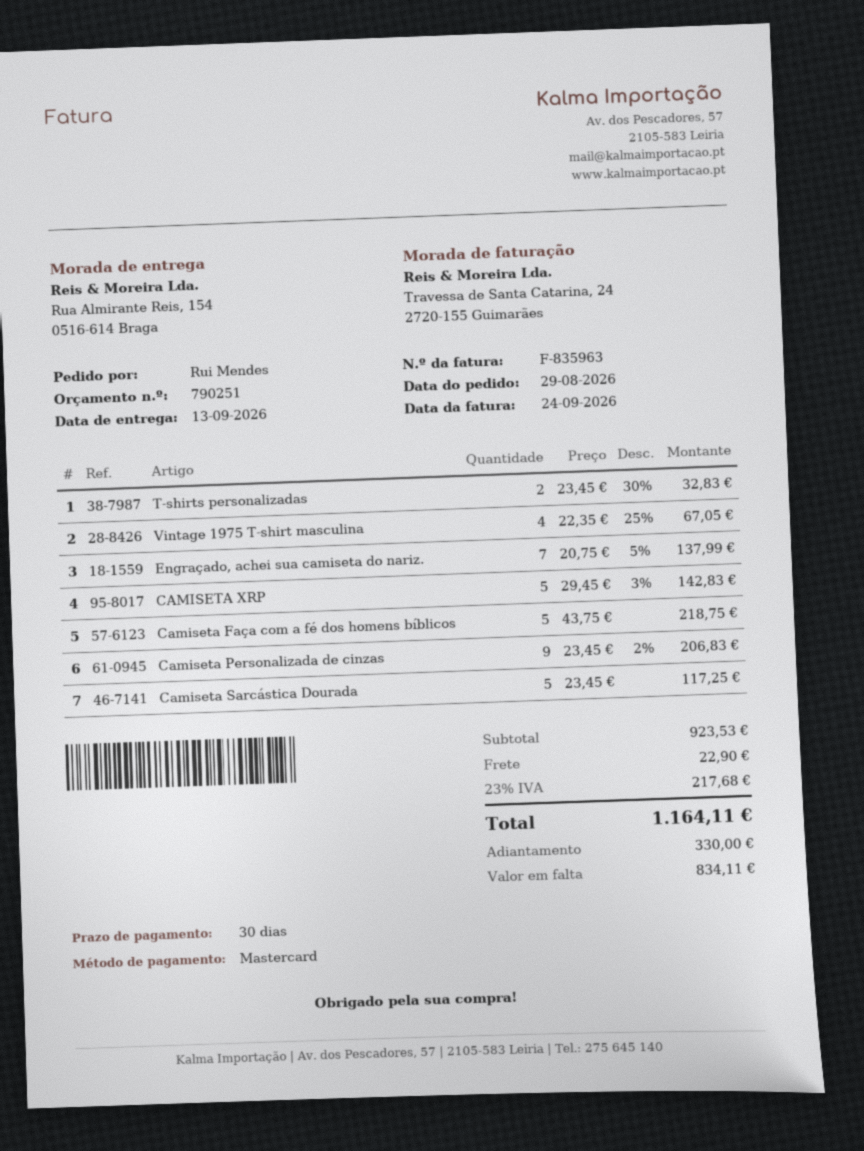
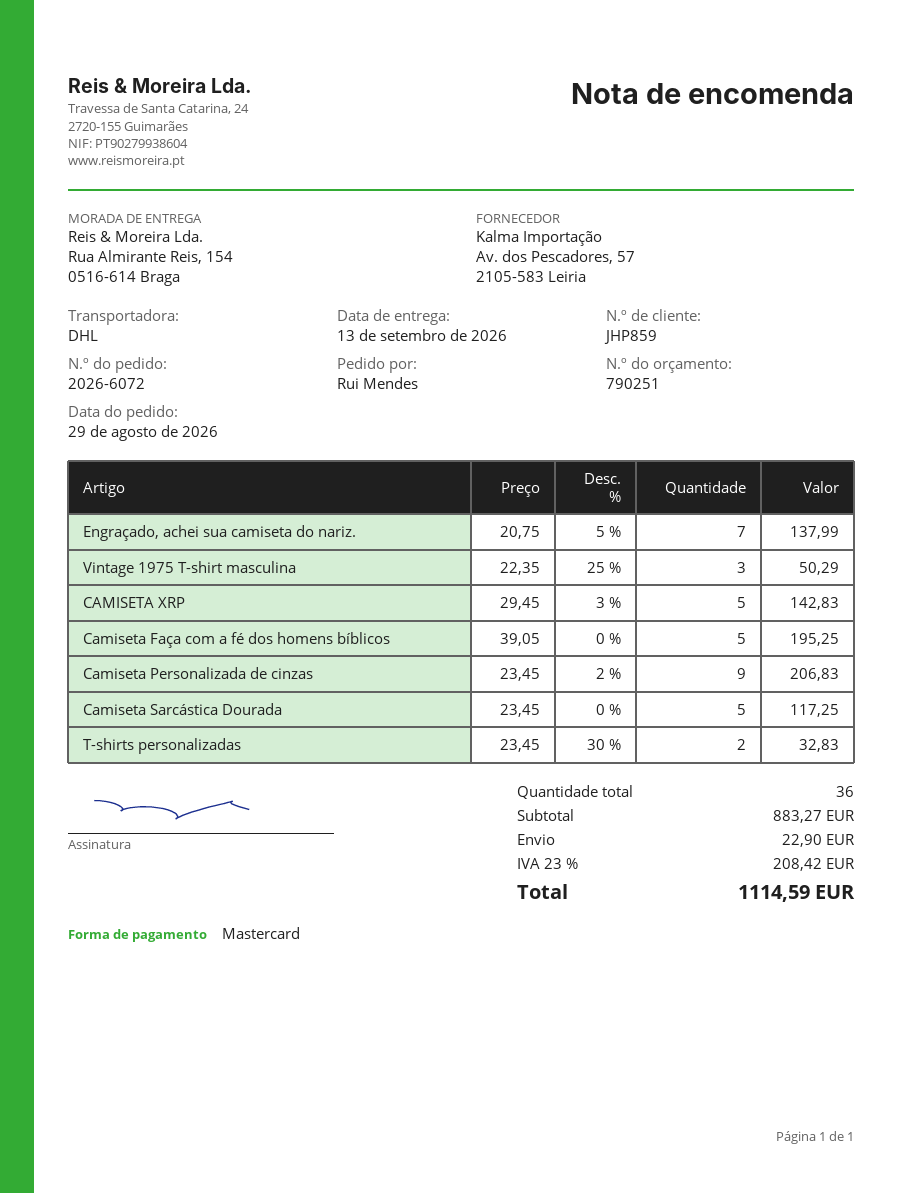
Vintage 1975 T-shirt masculina: 4 x 22.35 - 25% = 67.05 -> 3 x 22.35 - 25% = 50.29
Camiseta Faça com a fé dos homens bíblicos: 5 x 43.75 = 218.75 -> 5 x 39.05 = 195.25
subtotal: 923.53 -> 883.27
tax: 23% = 217.68 -> 23% = 208.42
total: 1164.11 -> 1114.59

